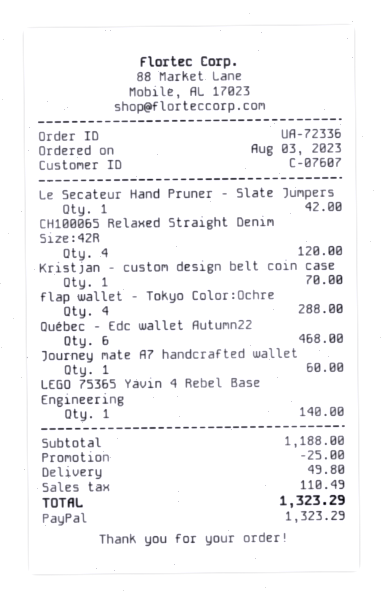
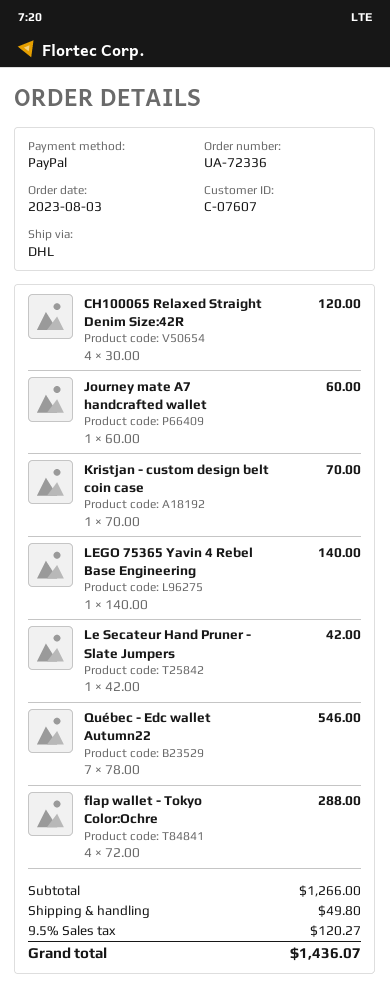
Québec - Edc wallet Autumn22: 6 for 468.00 -> 7 for 546.00
subtotal: 1188.00 -> 1266.00
discount: 25.00 -> none
tax: 110.49 -> 120.27
total: 1323.29 -> 1436.07

